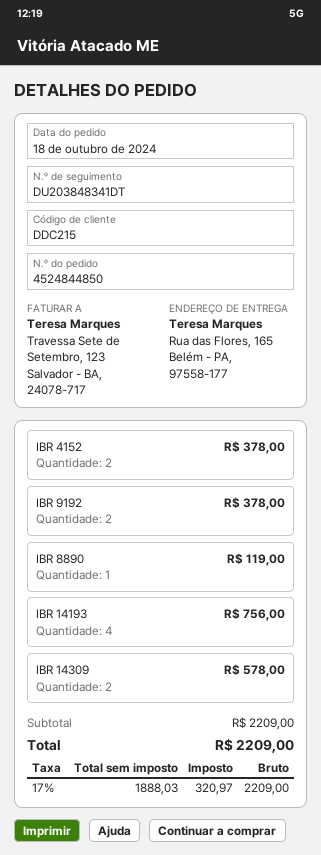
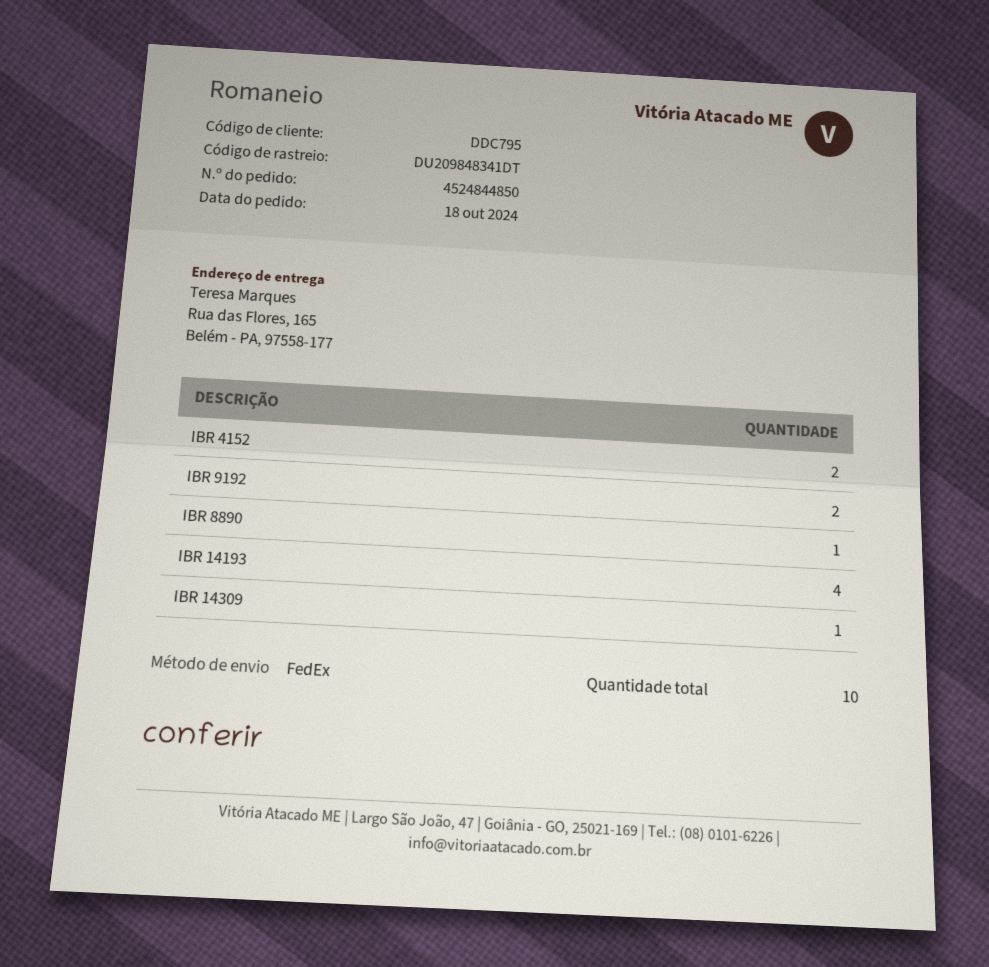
customer number: DDC215 -> DDC795
tracking number: DU203848341DT -> DU209848341DT
IBR 14309: 2 -> 1

